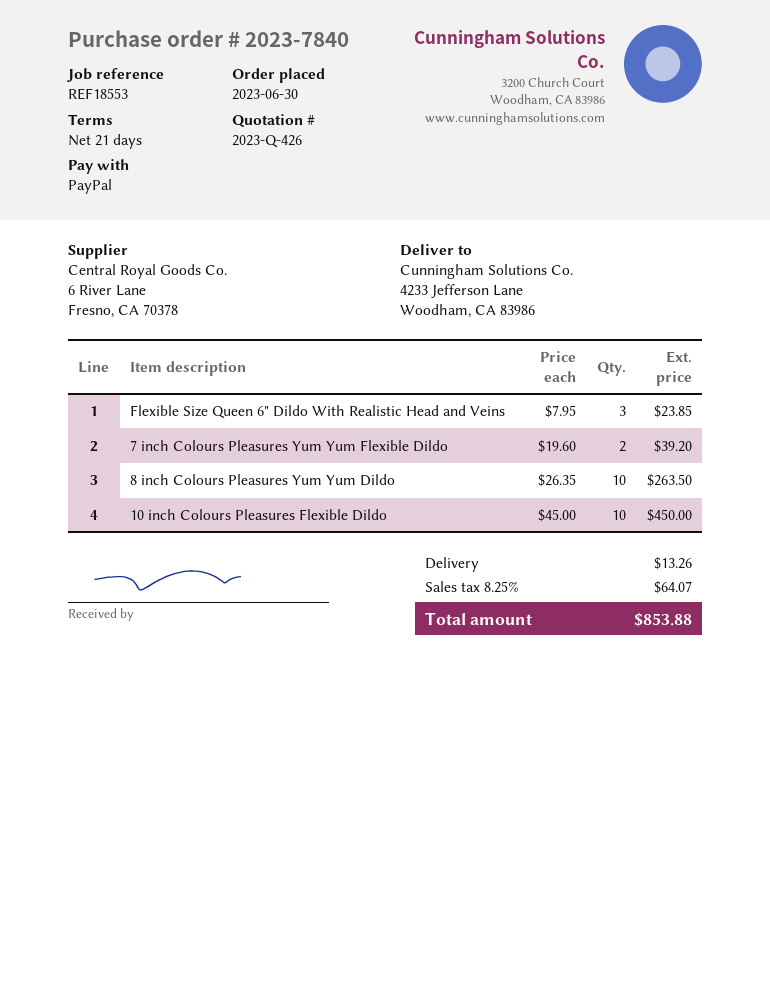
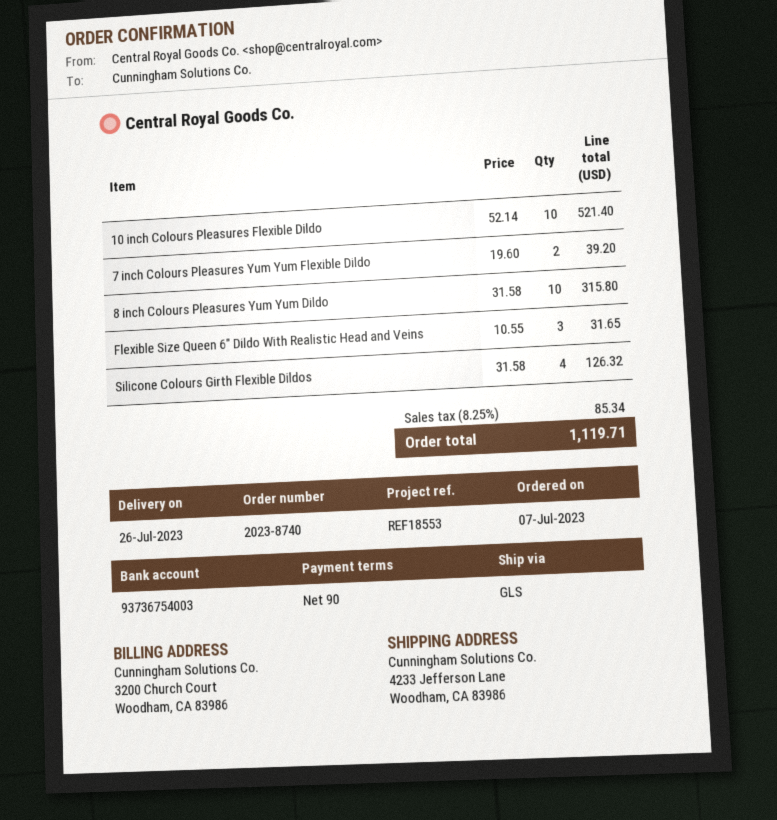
order number: 2023-7840 -> 2023-8740
order date: 2023-06-30 -> 2023-07-07
payment terms: 21 days -> 90 days
Flexible Size Queen 6" Dildo With Realistic Head and Veins: 3 x 7.95 = 23.85 -> 3 x 10.55 = 31.65
8 inch Colours Pleasures Yum Yum Dildo: 10 x 26.35 = 263.50 -> 10 x 31.58 = 315.80
10 inch Colours Pleasures Flexible Dildo: 10 x 45.00 = 450.00 -> 10 x 52.14 = 521.40
Silicone Colours Girth Flexible Dildos: none -> 4 x 31.58 = 126.32
shipping: 13.26 -> none
tax: 8.25% = 64.07 -> 8.25% = 85.34
total: 853.88 -> 1119.71

